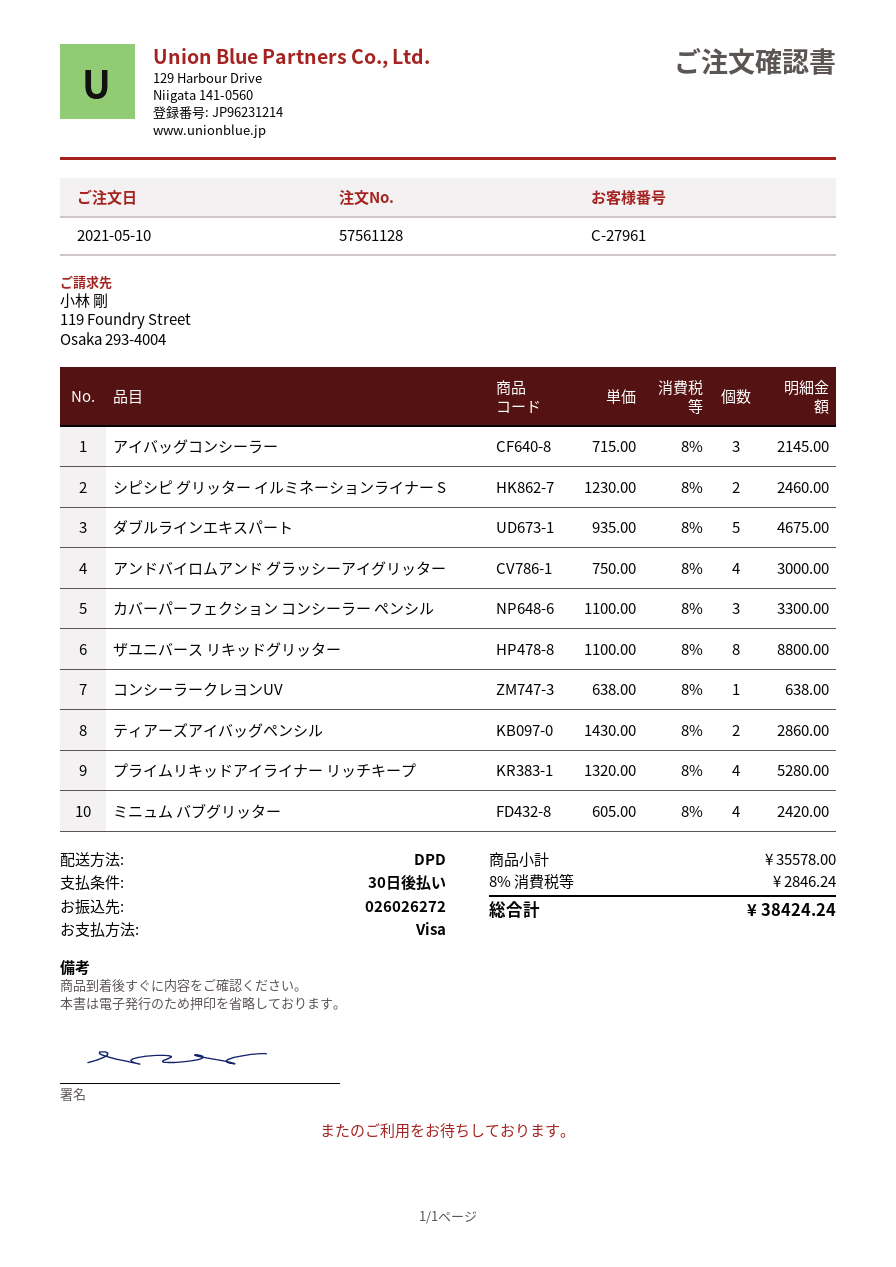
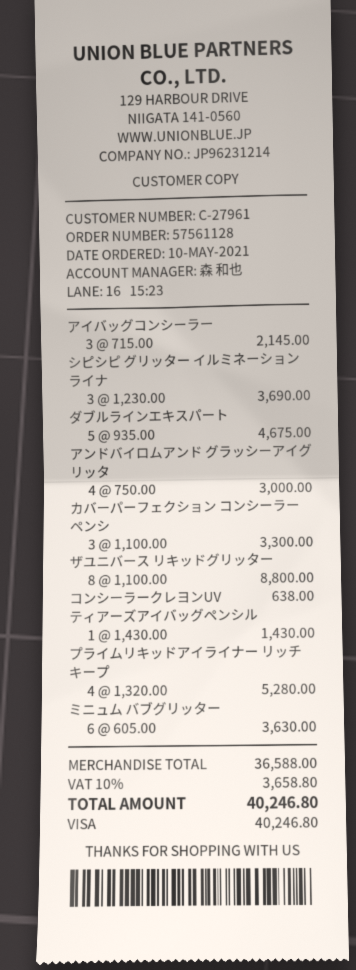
シピシピ グリッター イルミネーションライナー S: 2 x 1230.00 = 2460.00 -> 3 x 1230.00 = 3690.00
ティアーズアイバッグペンシル: 2 x 1430.00 = 2860.00 -> 1 x 1430.00 = 1430.00
ミニュム バブグリッター: 4 x 605.00 = 2420.00 -> 6 x 605.00 = 3630.00
subtotal: 35578.00 -> 36588.00
tax: 8% = 2846.24 -> 10% = 3658.80
total: 38424.24 -> 40246.80

